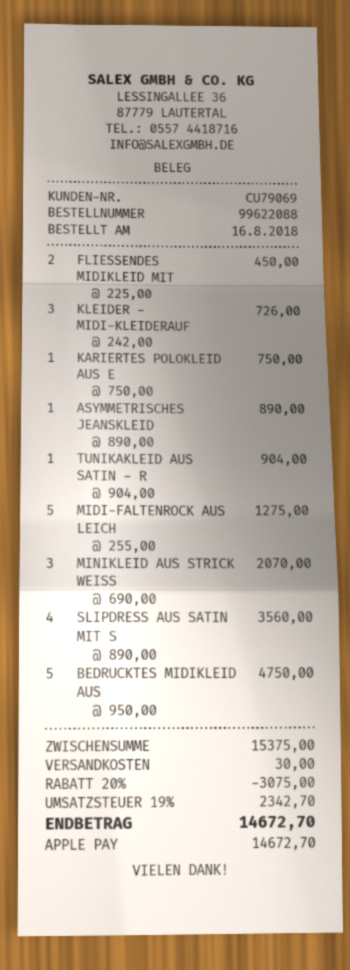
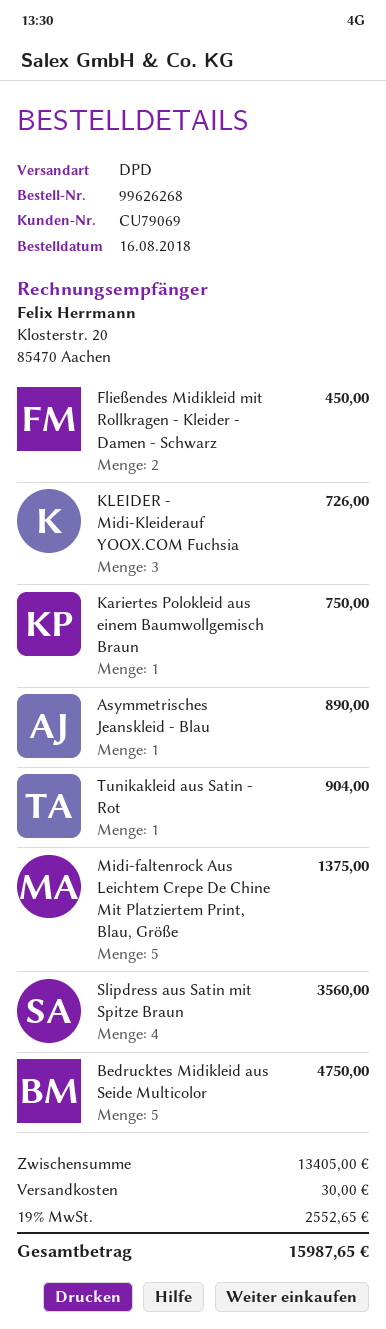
order number: 99622088 -> 99626268
MIDI-FALTENROCK AUS LEICH: 5 for 1275.00 -> 5 for 1375.00
MINIKLEID AUS STRICK WEISS: 3 for 2070.00 -> none
subtotal: 15375.00 -> 13405.00
discount: 20% = 3075.00 -> none
tax: 19% = 2342.70 -> 19% = 2552.65
total: 14672.70 -> 15987.65

